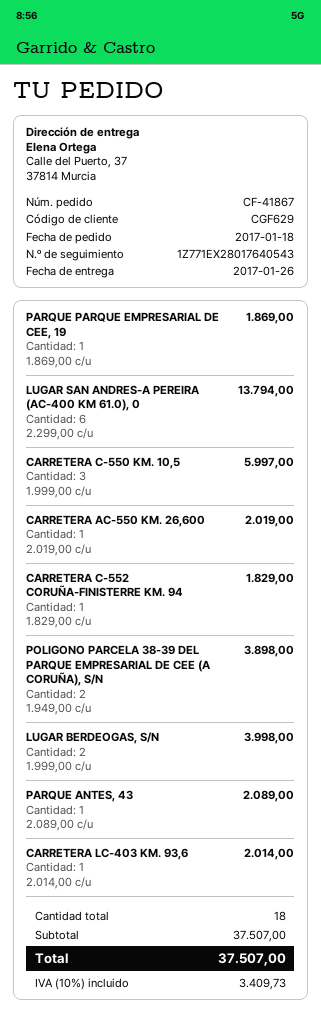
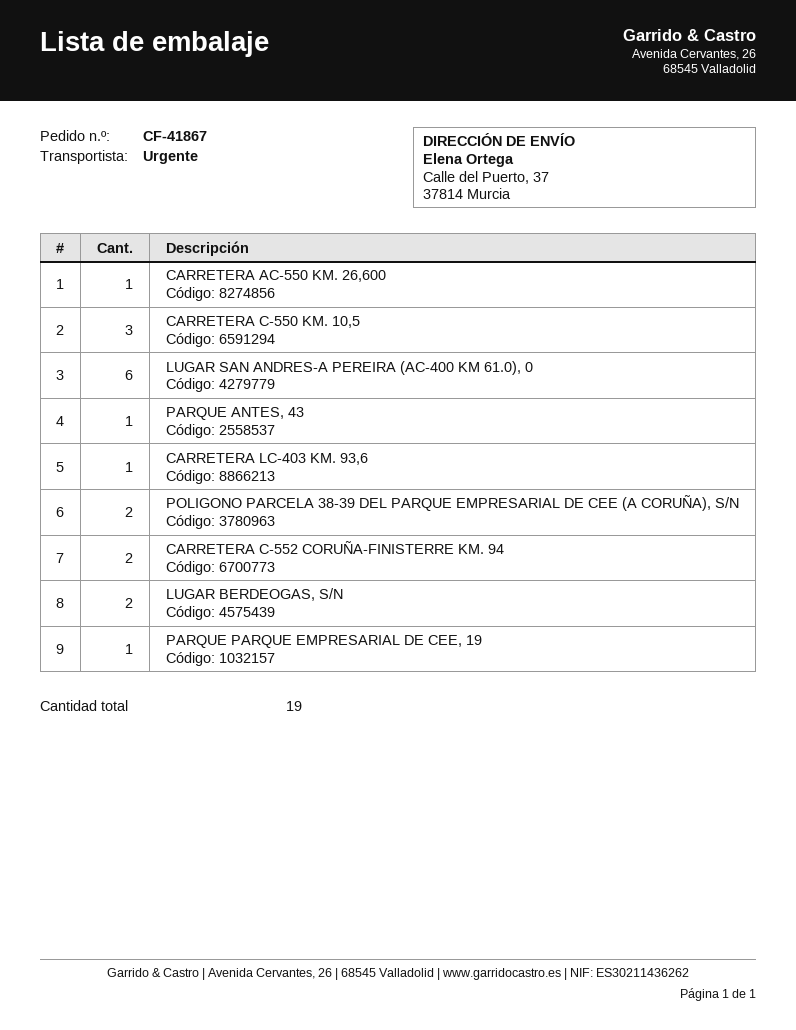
CARRETERA C-552 CORUÑA-FINISTERRE KM. 94: 1 -> 2
total quantity: 18 -> 19

